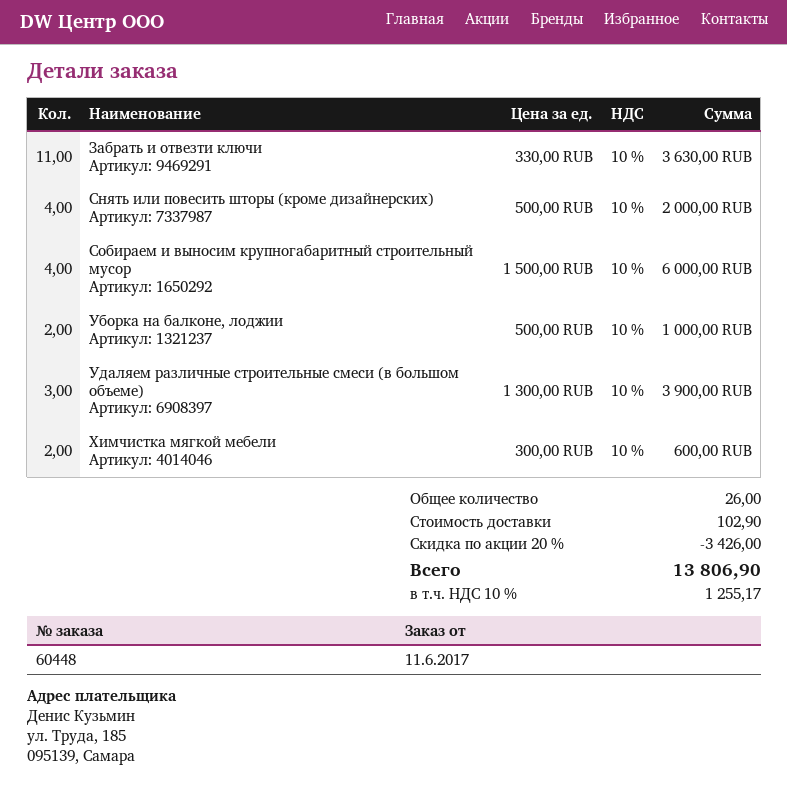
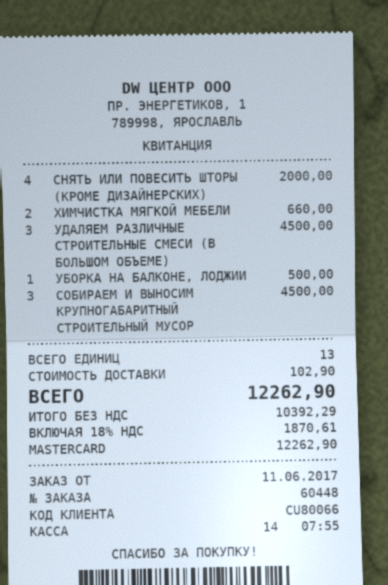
Забрать и отвезти ключи: 11 for 3630.00 -> none
Собираем и выносим крупногабаритный строительный мусор: 4 for 6000.00 -> 3 for 4500.00
Уборка на балконе, лоджии: 2 for 1000.00 -> 1 for 500.00
Удаляем различные строительные смеси (в большом объеме): 3 for 3900.00 -> 3 for 4500.00
Химчистка мягкой мебели: 2 for 600.00 -> 2 for 660.00
total quantity: 26 -> 13
discount: 20% = 3426.00 -> none
tax: 10% = 1255.17 -> 18% = 1870.61
total: 13806.90 -> 12262.90

